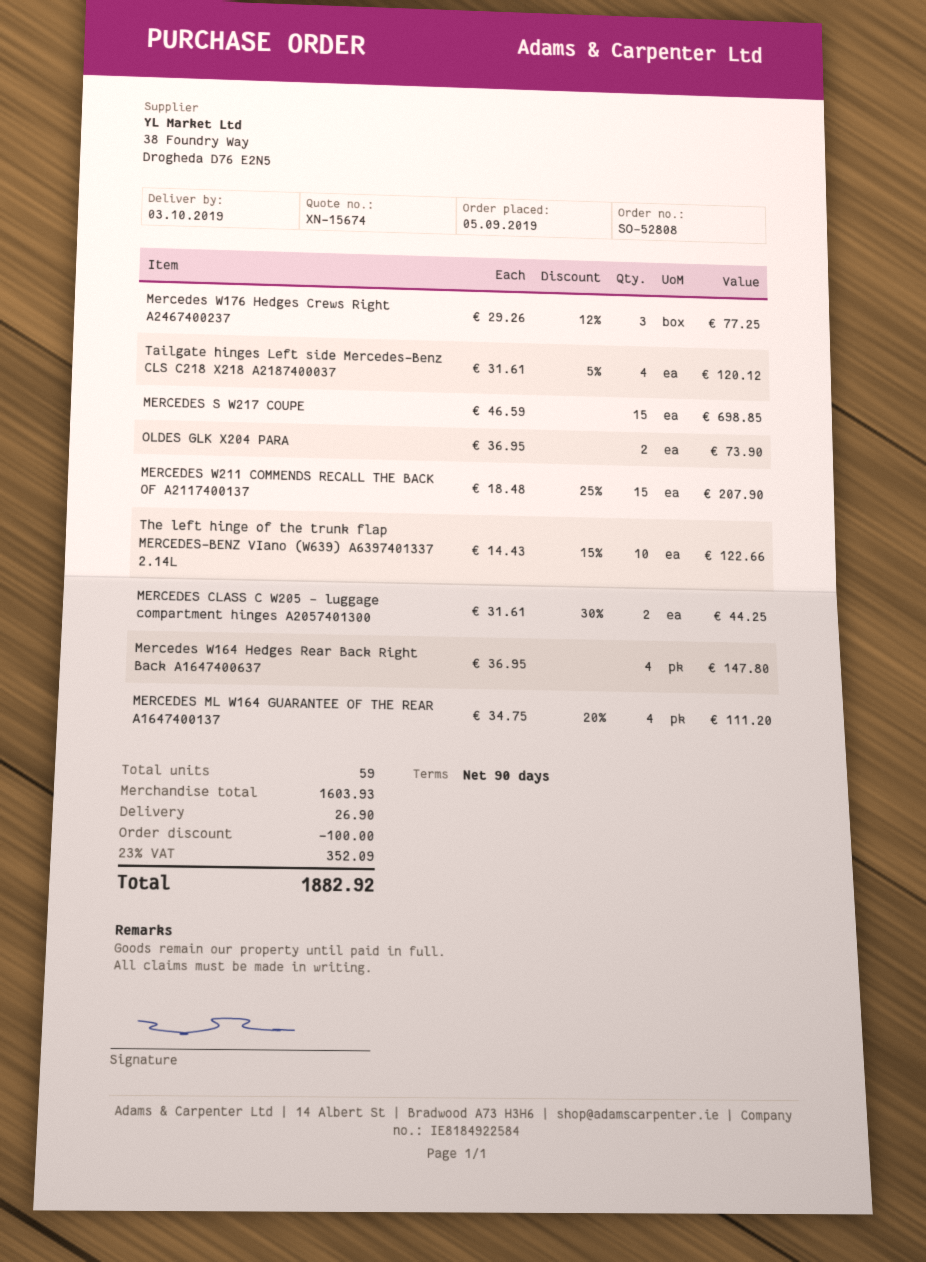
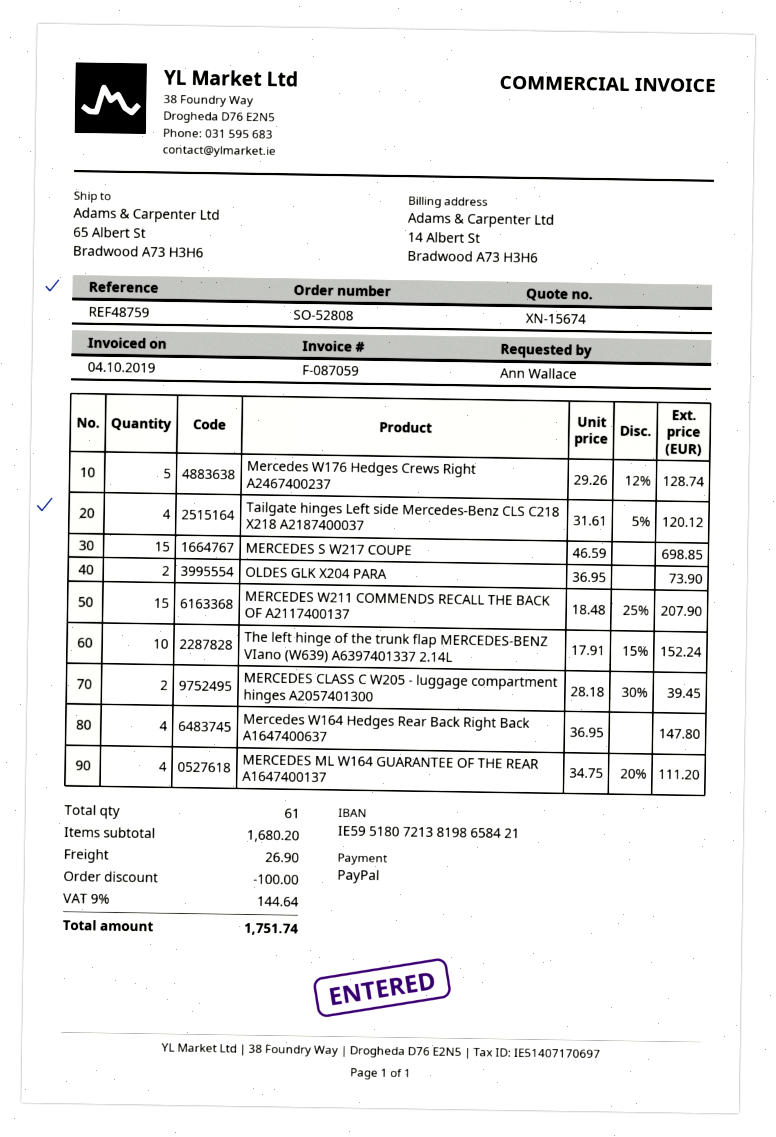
Mercedes W176 Hedges Crews Right A2467400237: 3 x 29.26 - 12% = 77.25 -> 5 x 29.26 - 12% = 128.74
The left hinge of the trunk flap MERCEDES-BENZ VIano (W639) A6397401337 2.14L: 10 x 14.43 - 15% = 122.66 -> 10 x 17.91 - 15% = 152.24
MERCEDES CLASS C W205 - luggage compartment hinges A2057401300: 2 x 31.61 - 30% = 44.25 -> 2 x 28.18 - 30% = 39.45
total quantity: 59 -> 61
subtotal: 1603.93 -> 1680.20
tax: 23% = 352.09 -> 9% = 144.64
total: 1882.92 -> 1751.74

